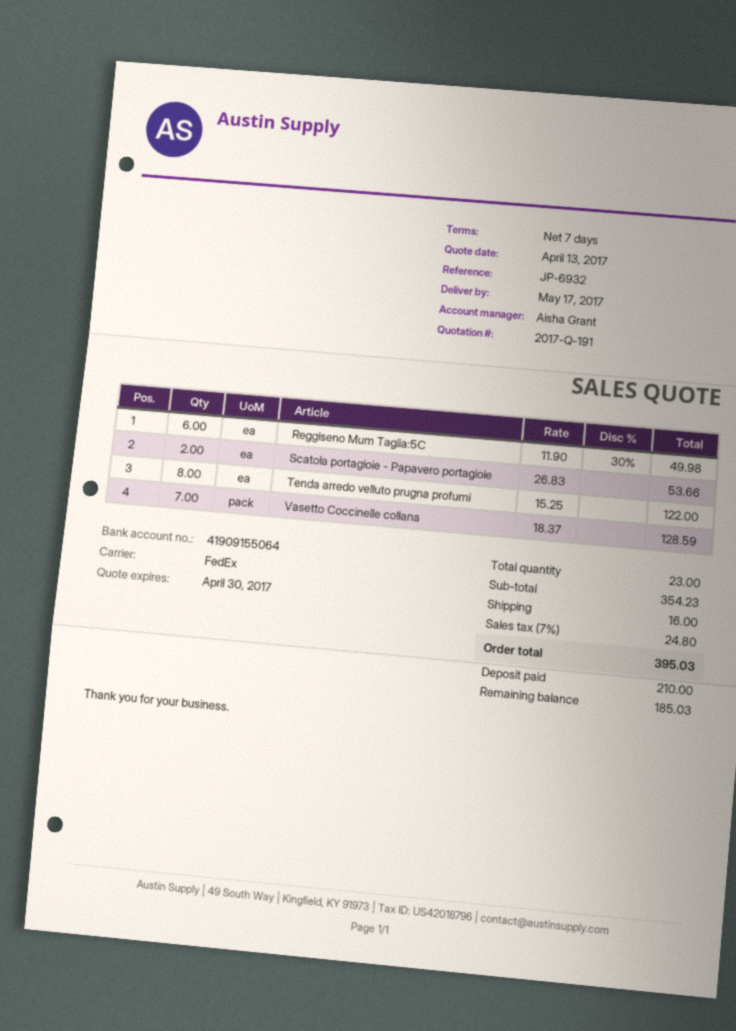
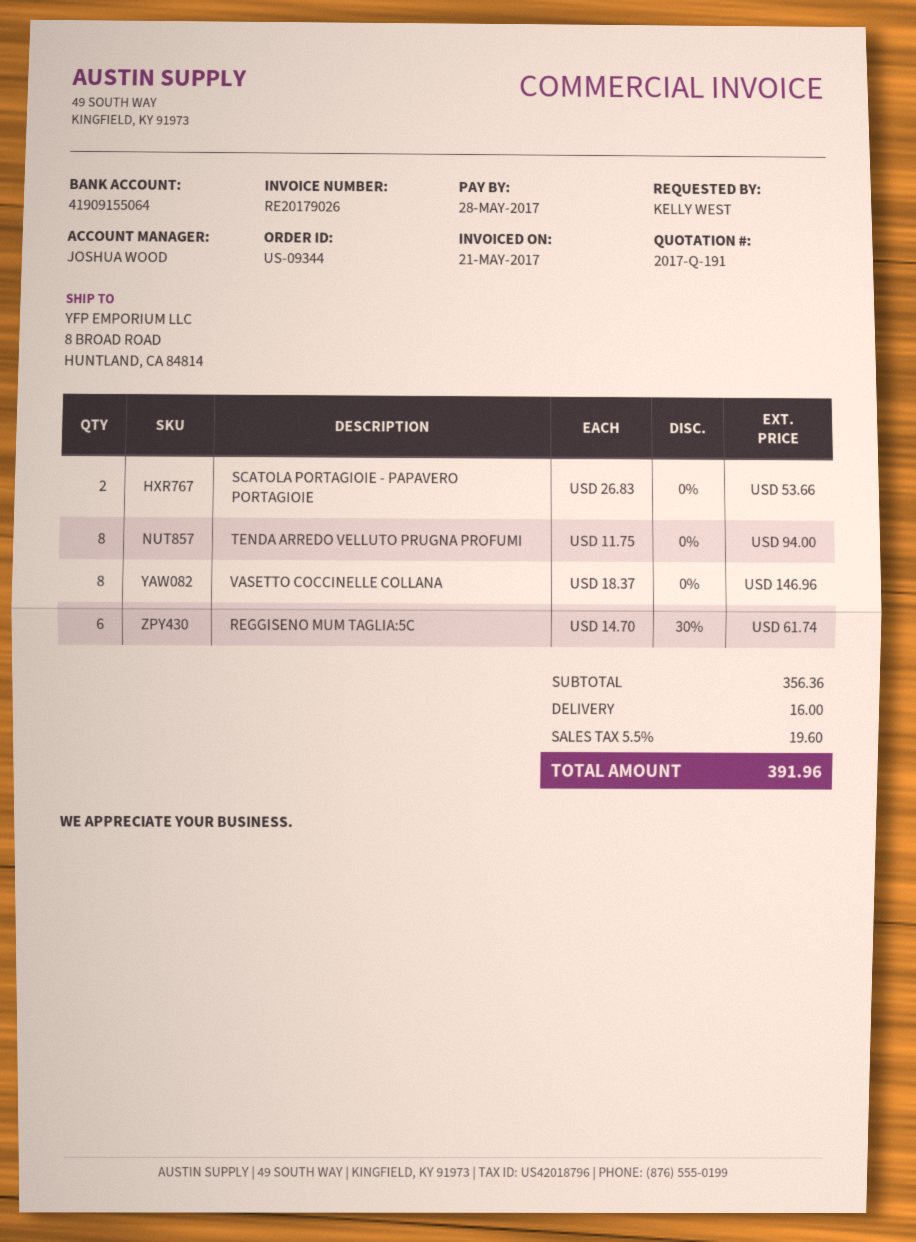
sales rep: Aisha Grant -> JOSHUA WOOD
Reggiseno Mum Taglia:5C: 6 x 11.90 - 30% = 49.98 -> 6 x 14.70 - 30% = 61.74
Tenda arredo velluto prugna profumi: 8 x 15.25 = 122.00 -> 8 x 11.75 = 94.00
Vasetto Coccinelle collana: 7 x 18.37 = 128.59 -> 8 x 18.37 = 146.96
subtotal: 354.23 -> 356.36
tax: 7% = 24.80 -> 5.5% = 19.60
total: 395.03 -> 391.96

